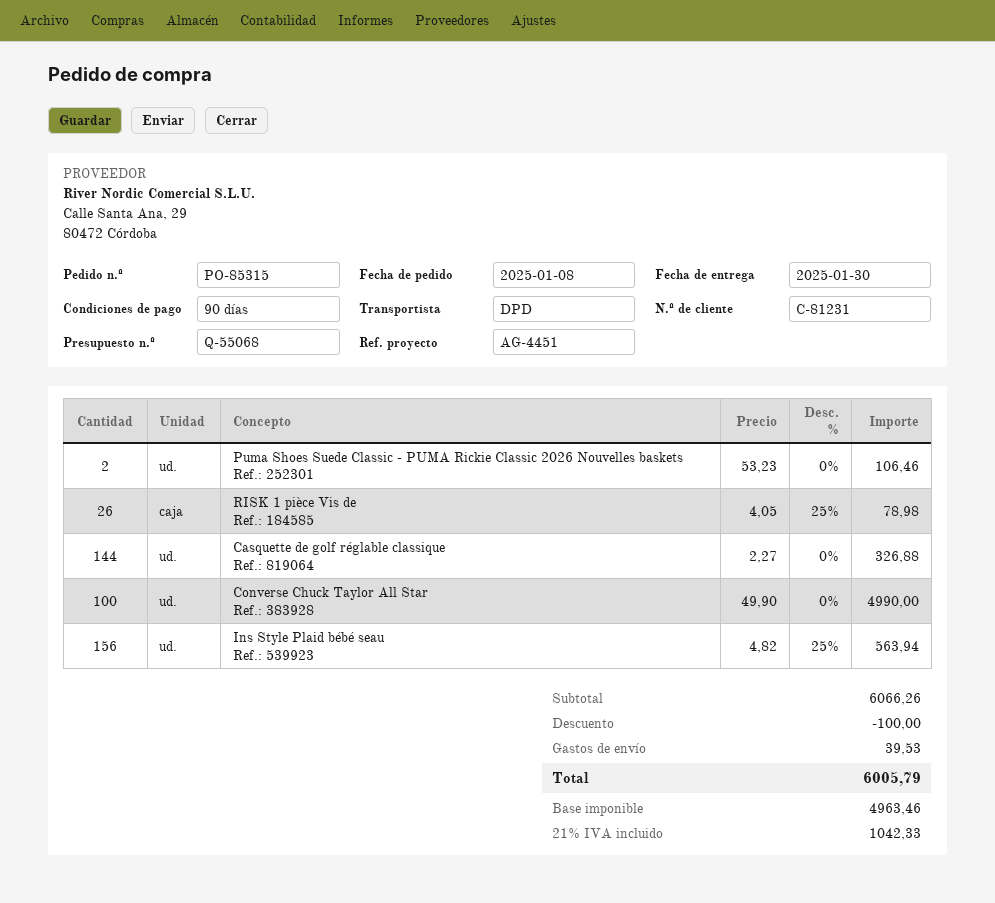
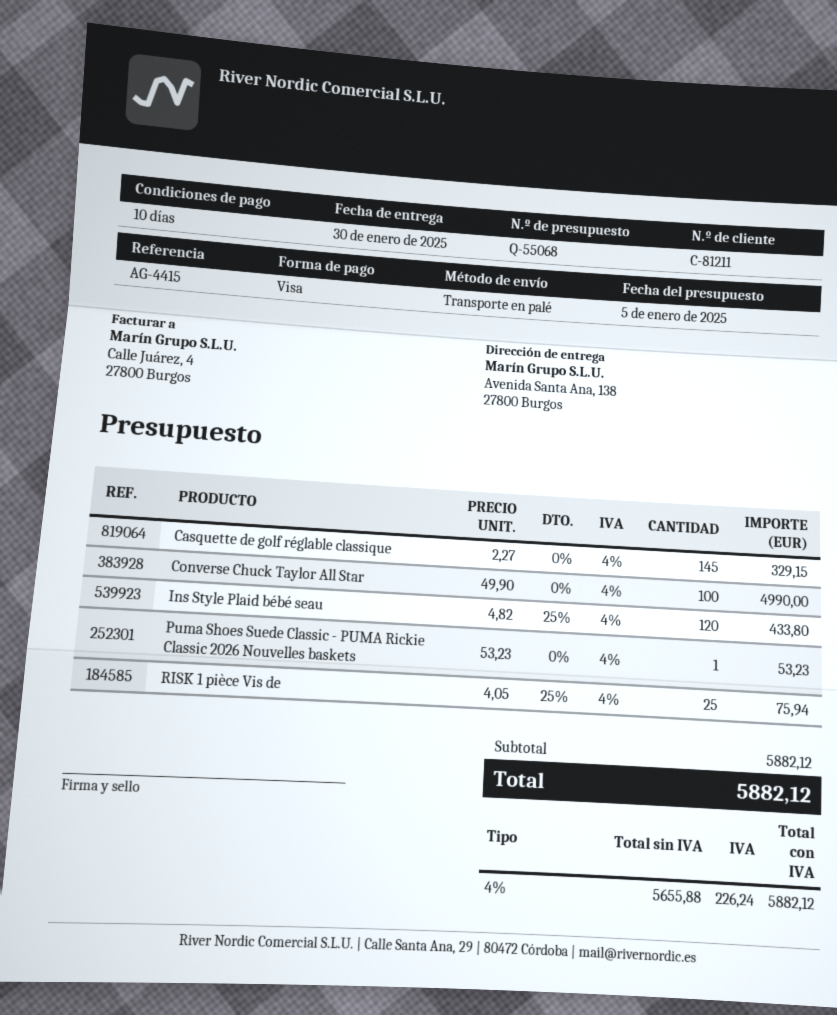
payment terms: 90 days -> 10 days
customer number: C-81231 -> C-81211
reference: AG-4451 -> AG-4415
shipping method: DPD -> pallet freight
Puma Shoes Suede Classic - PUMA Rickie Classic 2026 Nouvelles baskets: 2 x 53.23 = 106.46 -> 1 x 53.23 = 53.23
RISK 1 pièce Vis de: 26 x 4.05 - 25% = 78.98 -> 25 x 4.05 - 25% = 75.94
Casquette de golf réglable classique: 144 x 2.27 = 326.88 -> 145 x 2.27 = 329.15
Ins Style Plaid bébé seau: 156 x 4.82 - 25% = 563.94 -> 120 x 4.82 - 25% = 433.80
subtotal: 6066.26 -> 5882.12
discount: 100.00 -> none
shipping: 39.53 -> none
net: 4963.46 -> 5655.88
tax: 21% = 1042.33 -> 4% = 226.24
total: 6005.79 -> 5882.12

